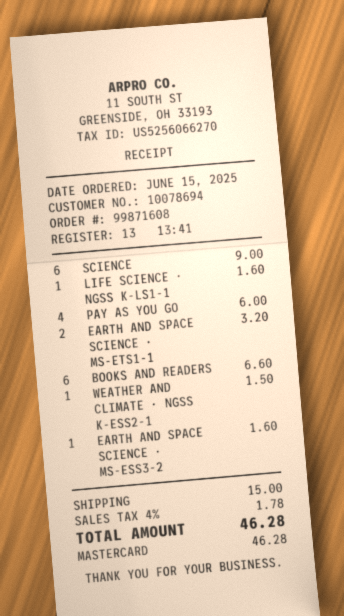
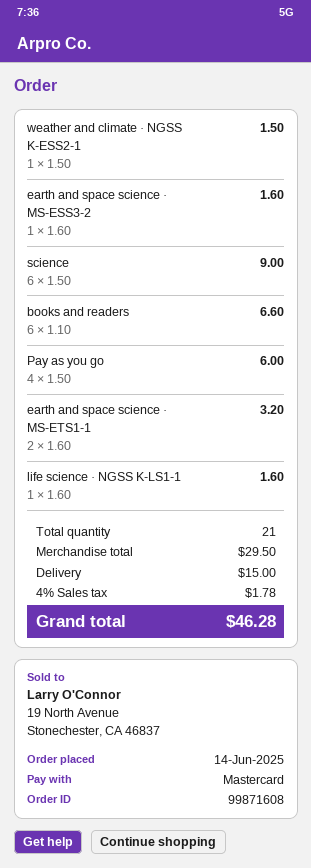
order date: 2025-06-15 -> 2025-06-14

